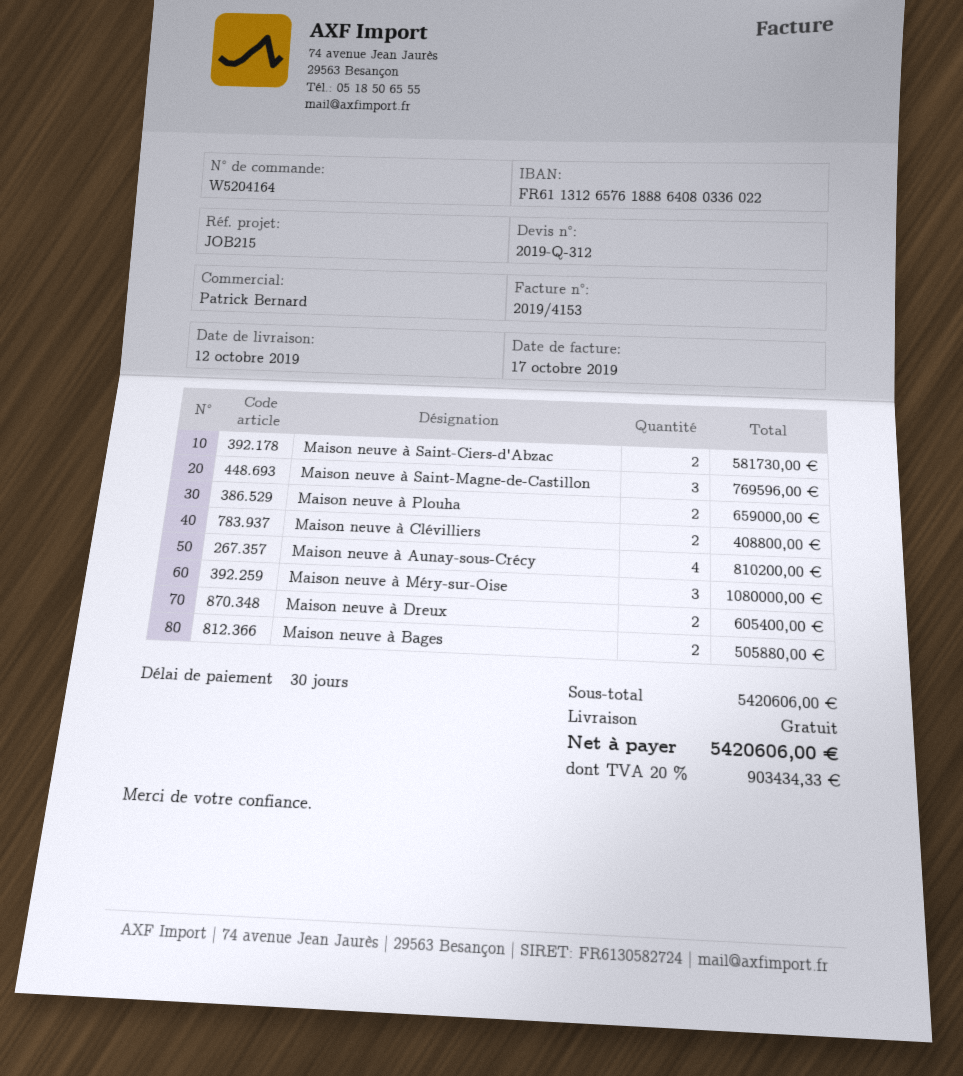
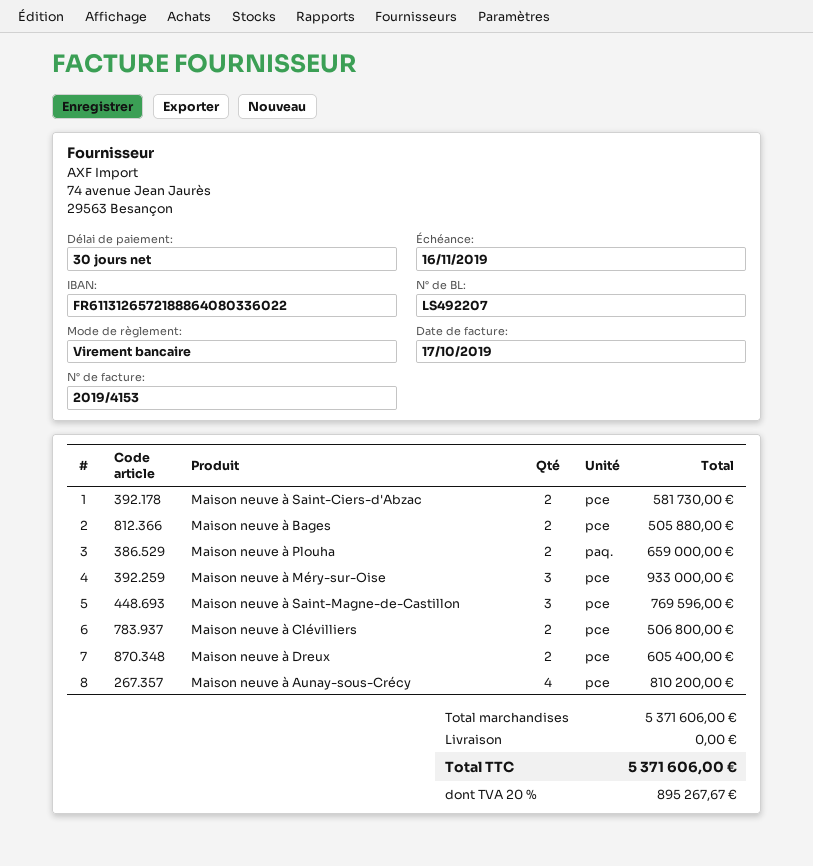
bank account: FR6113126576188864080336022 -> FR6113126572188864080336022
Maison neuve à Clévilliers: 2 for 408800.00 -> 2 for 506800.00
Maison neuve à Méry-sur-Oise: 3 for 1080000.00 -> 3 for 933000.00
subtotal: 5420606.00 -> 5371606.00
tax: 20% = 903434.33 -> 20% = 895267.67
total: 5420606.00 -> 5371606.00

